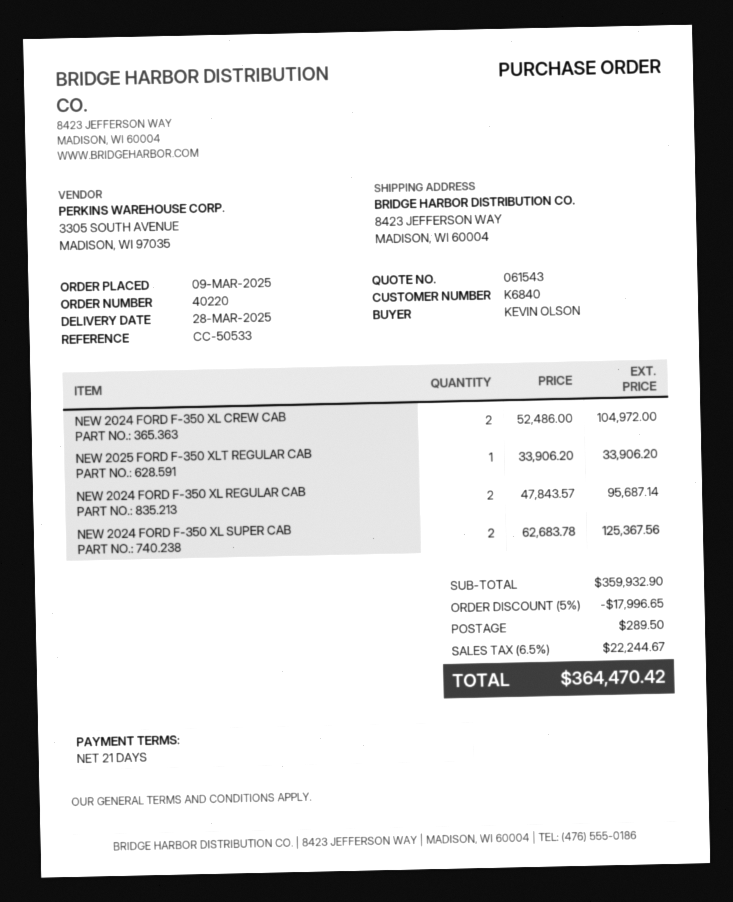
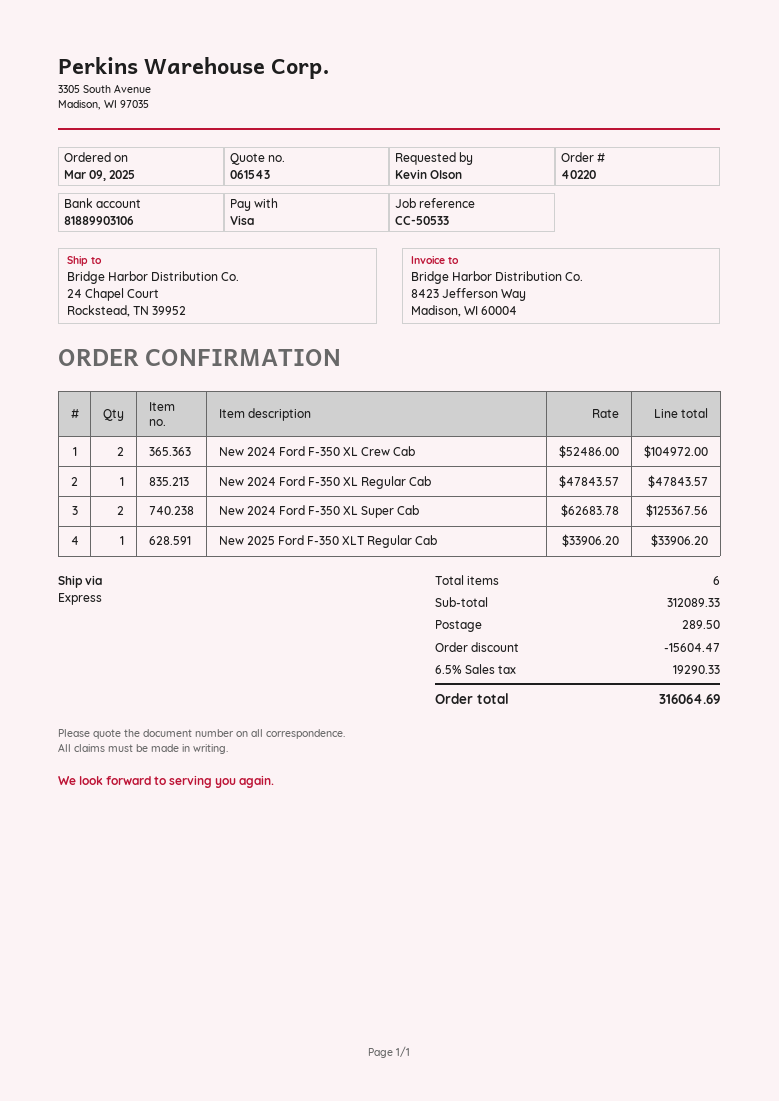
ship to: 8423 JEFFERSON WAY, MADISON, WI 60004 -> 24 Chapel Court, Rockstead, TN 39952
NEW 2024 FORD F-350 XL REGULAR CAB: 2 x 47843.57 = 95687.14 -> 1 x 47843.57 = 47843.57
subtotal: 359932.90 -> 312089.33
discount: 17996.65 -> 15604.47
tax: 6.5% = 22244.67 -> 6.5% = 19290.33
total: 364470.42 -> 316064.69

